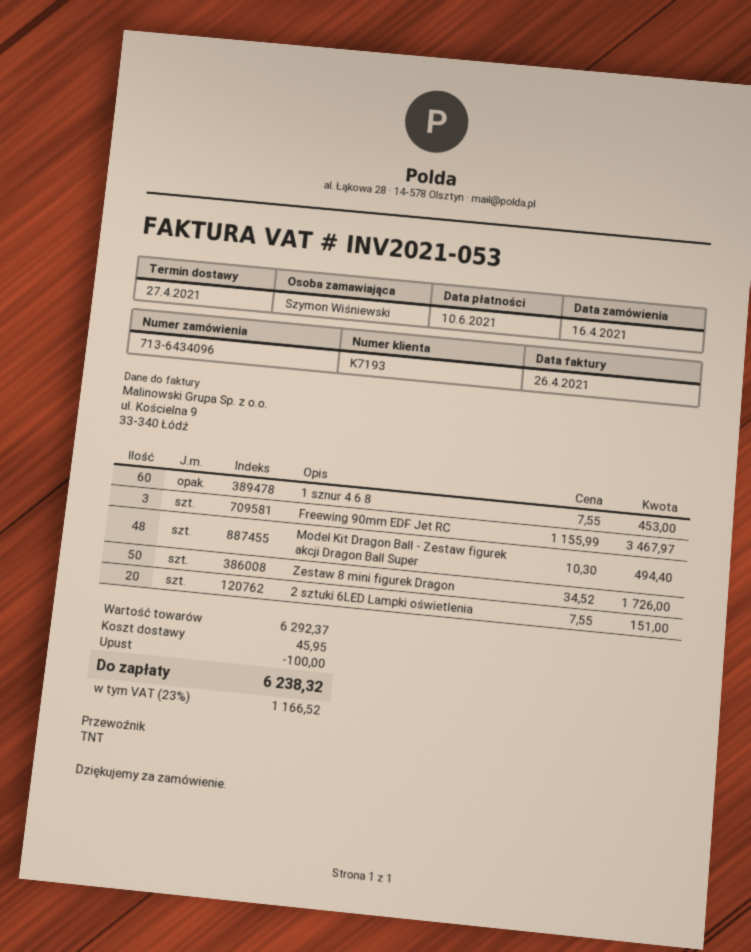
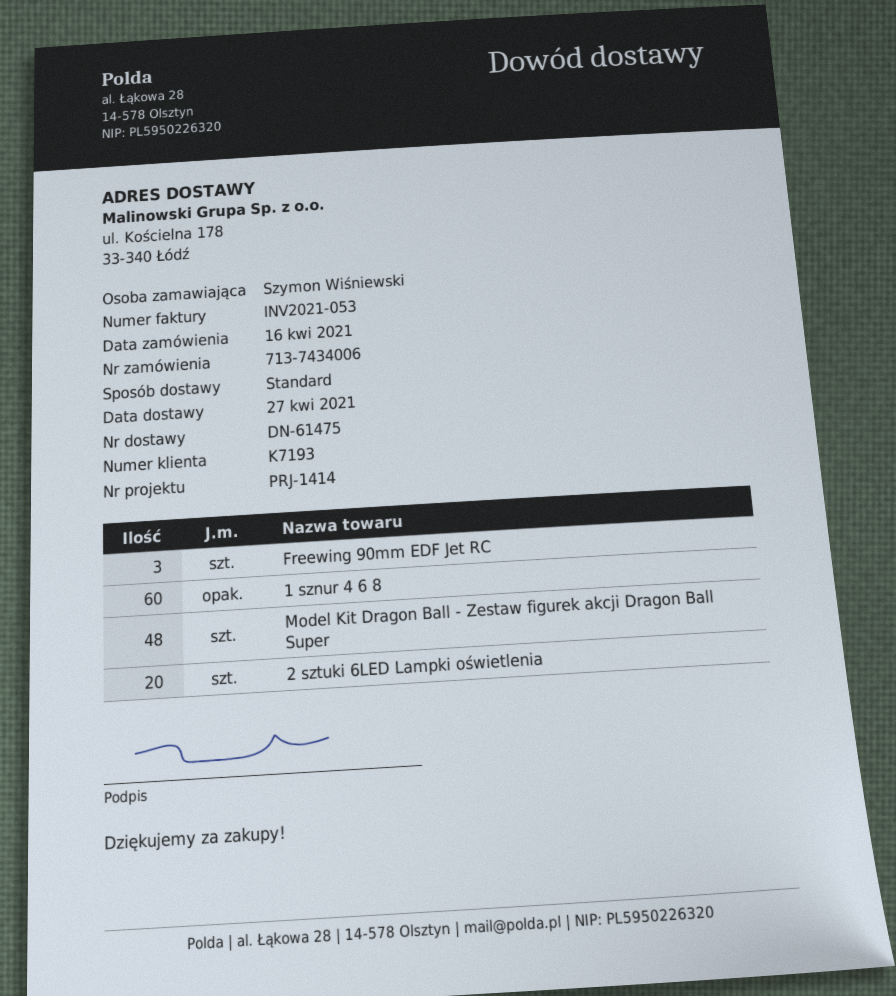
order number: 713-6434096 -> 713-7434006
shipping method: TNT -> standard
Zestaw 8 mini figurek Dragon: 50 -> none

